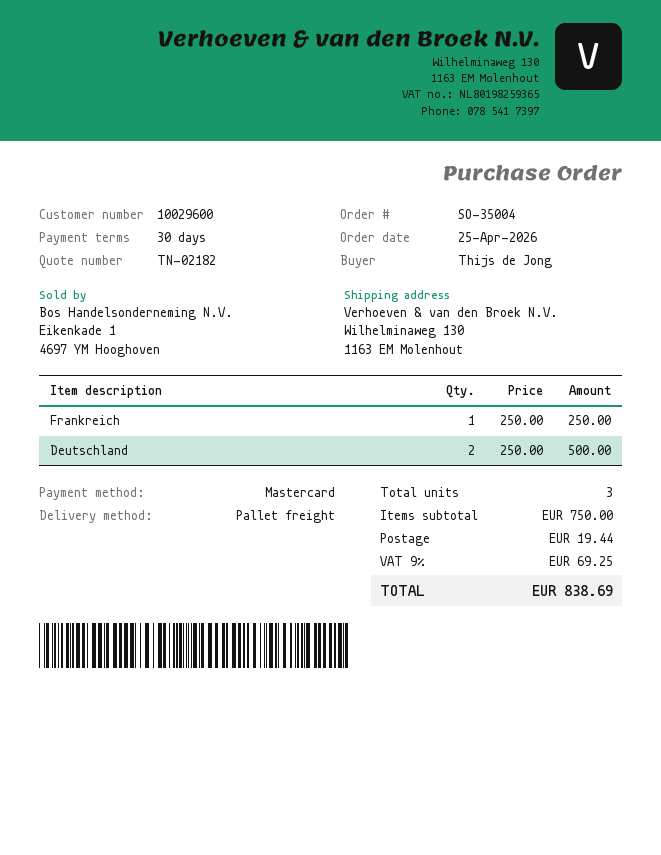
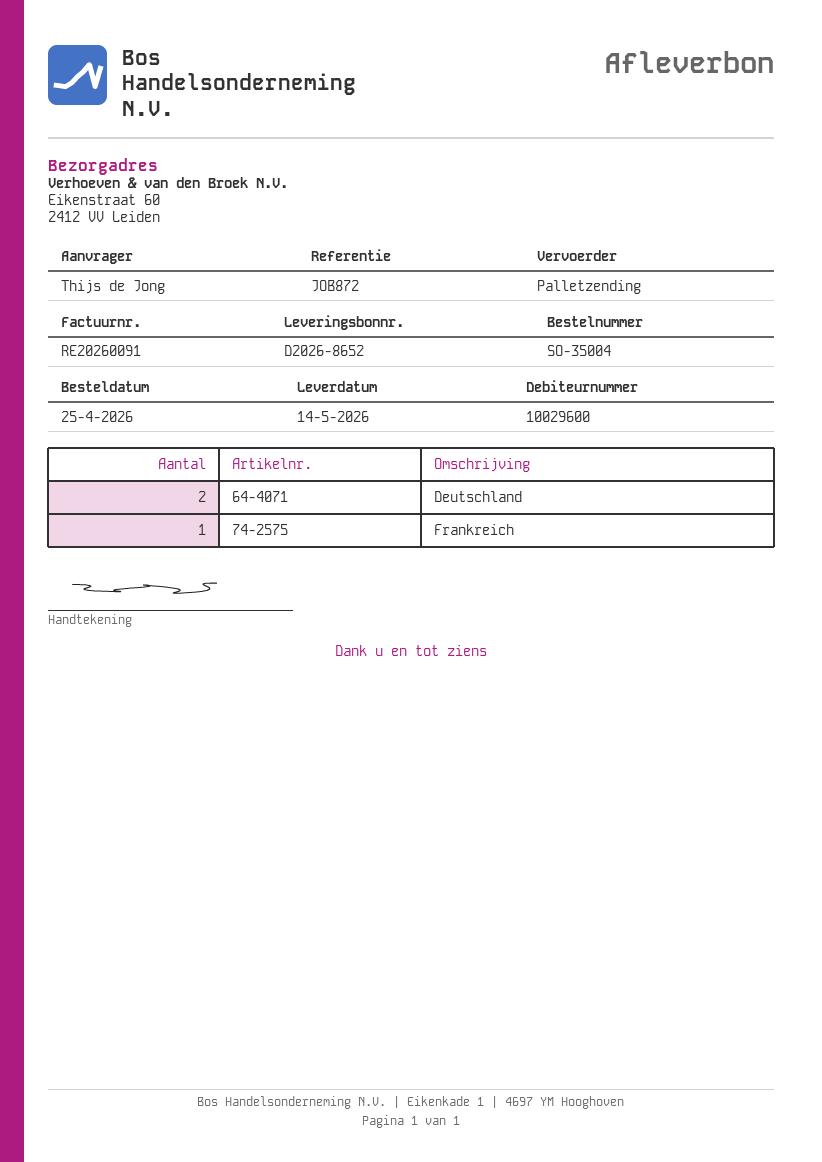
ship to: Wilhelminaweg 130, 1163 EM Molenhout -> Eikenstraat 60, 2412 VV Leiden

